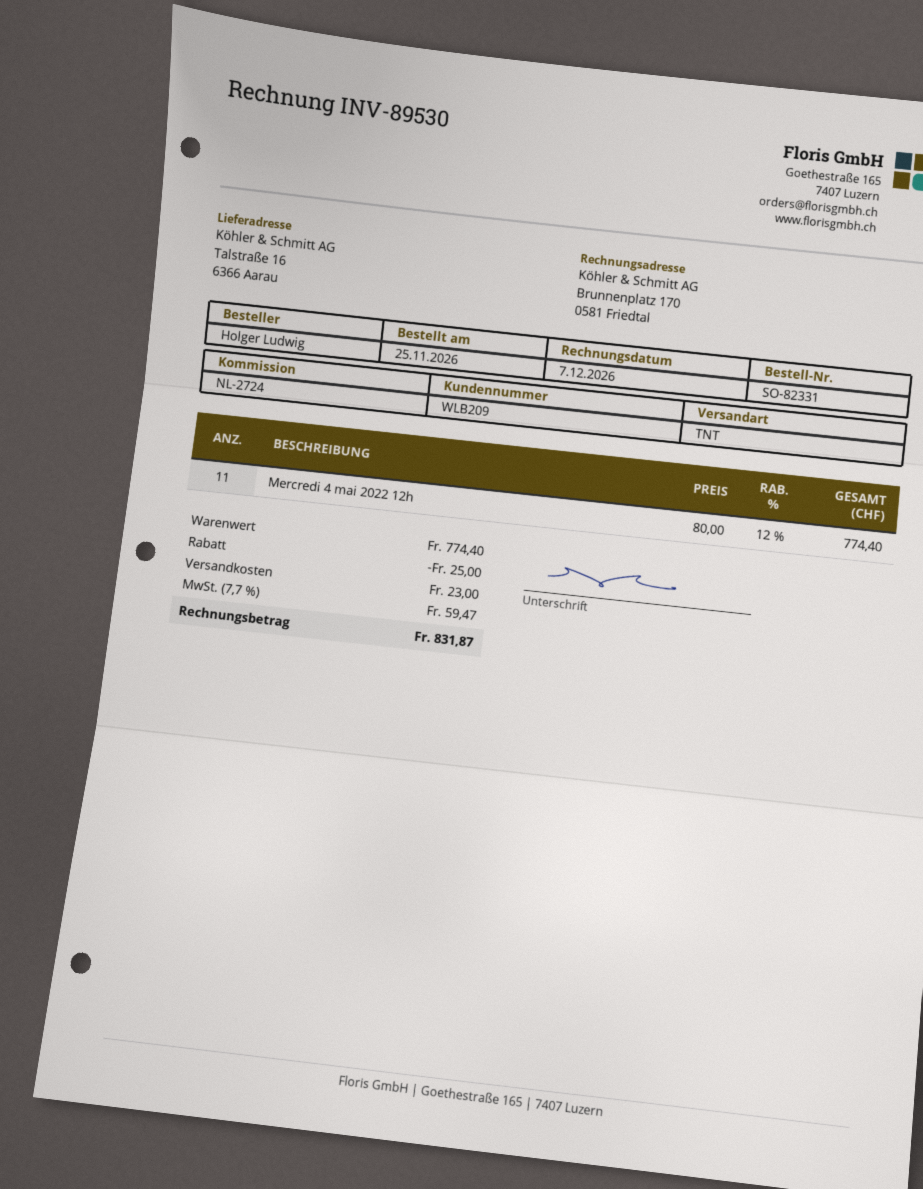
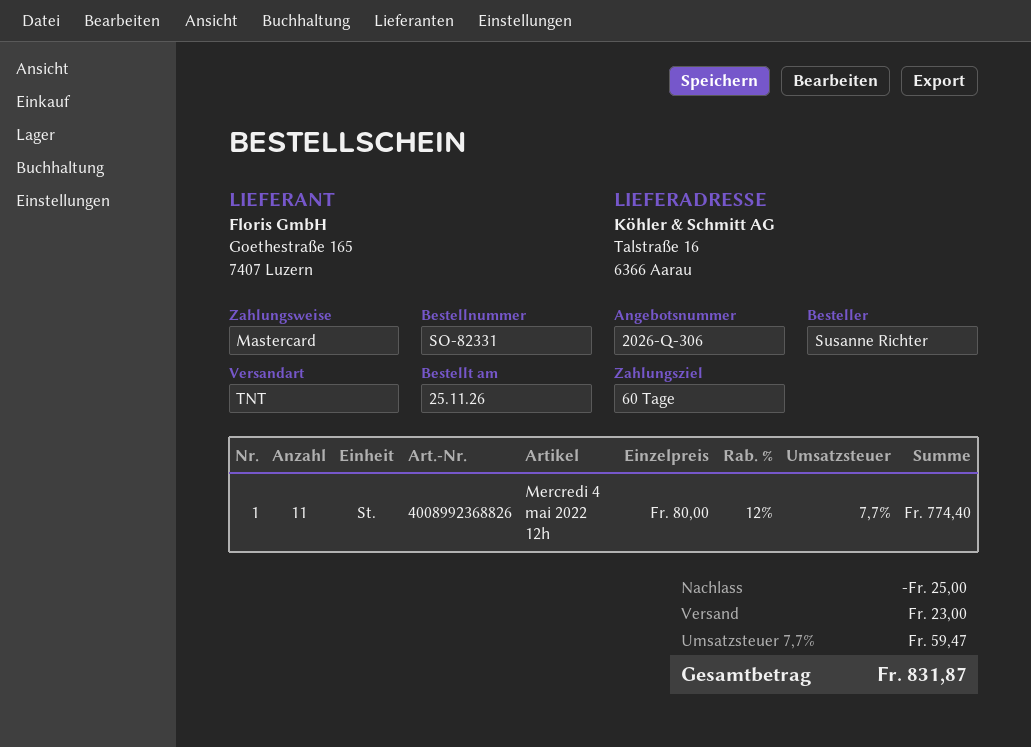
ordered by: Holger Ludwig -> Susanne Richter

